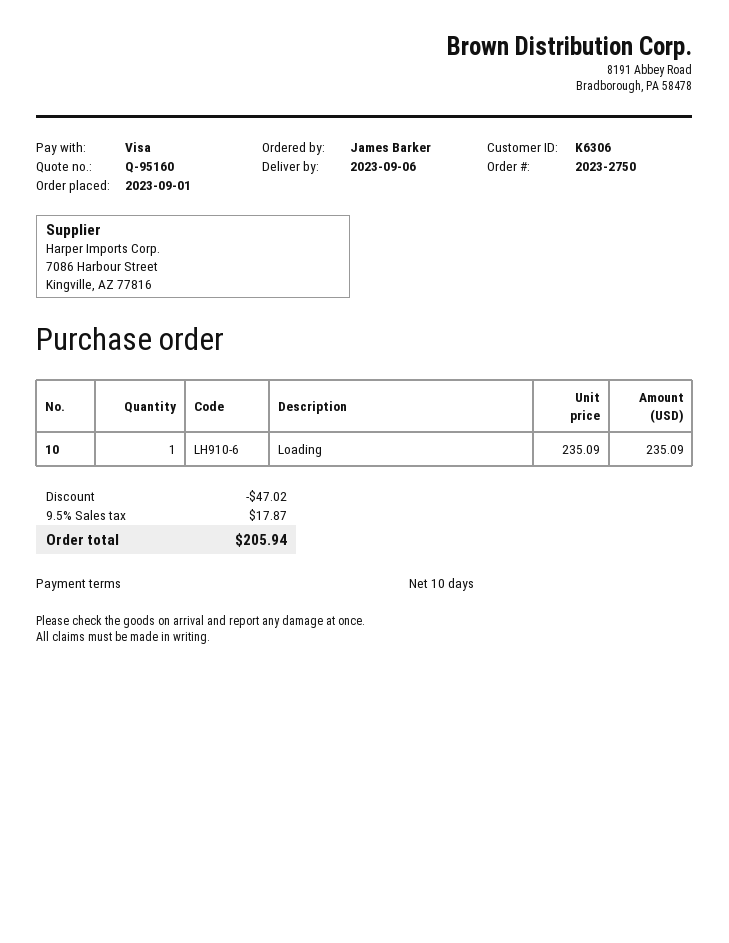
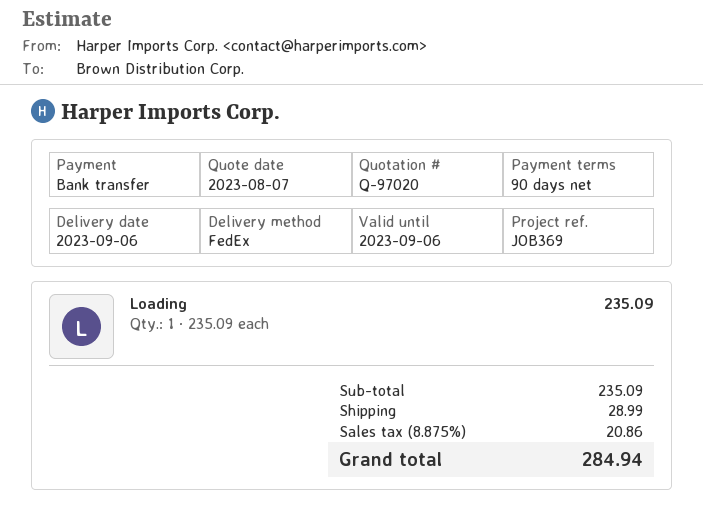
quote number: Q-95160 -> Q-97020
payment terms: 10 days -> 90 days
payment method: Visa -> bank transfer
discount: 47.02 -> none
shipping: none -> 28.99
tax: 9.5% = 17.87 -> 8.875% = 20.86
total: 205.94 -> 284.94

